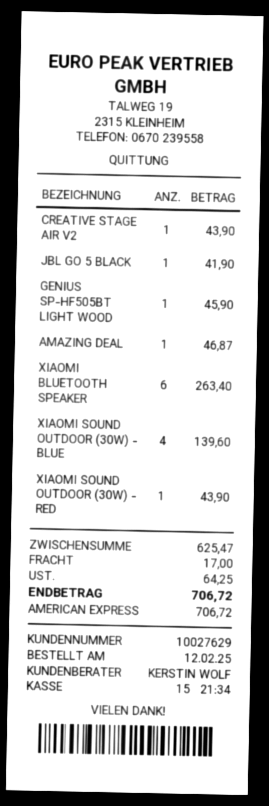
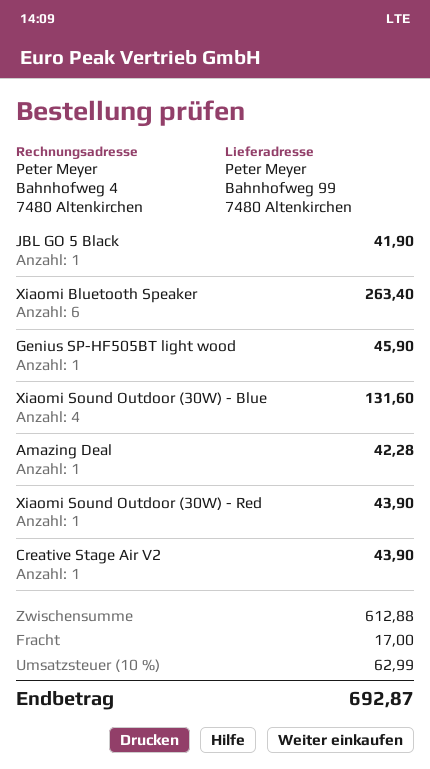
AMAZING DEAL: 1 for 46.87 -> 1 for 42.28
XIAOMI SOUND OUTDOOR (30W) - BLUE: 4 for 139.60 -> 4 for 131.60
subtotal: 625.47 -> 612.88
tax: 64.25 -> 62.99
total: 706.72 -> 692.87

